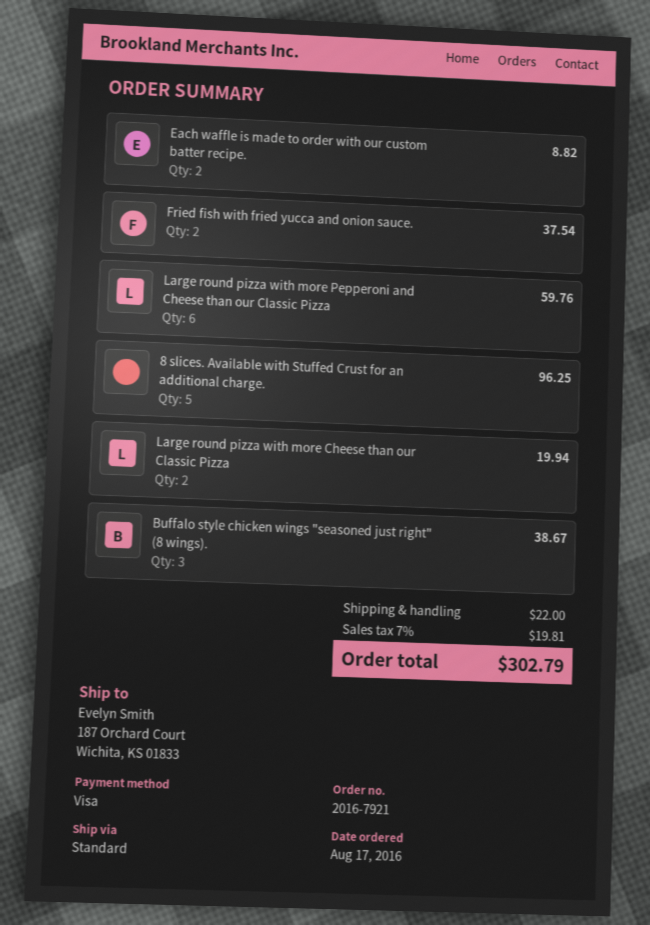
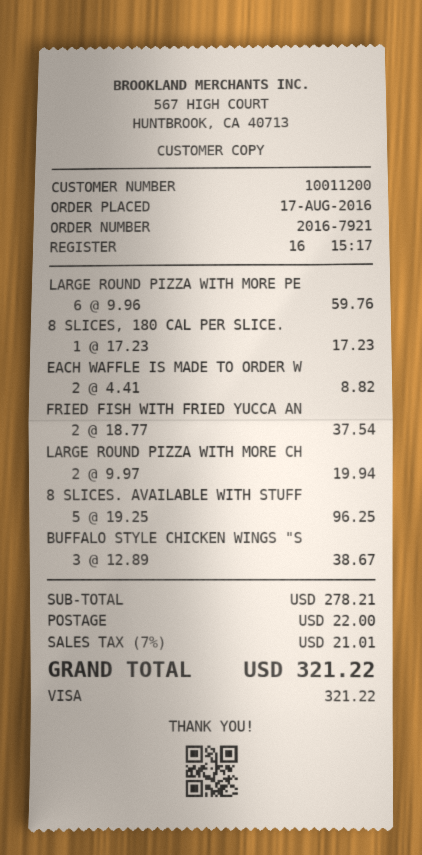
8 SLICES, 180 CAL PER SLICE.: none -> 1 for 17.23
tax: 7% = 19.81 -> 7% = 21.01
total: 302.79 -> 321.22

